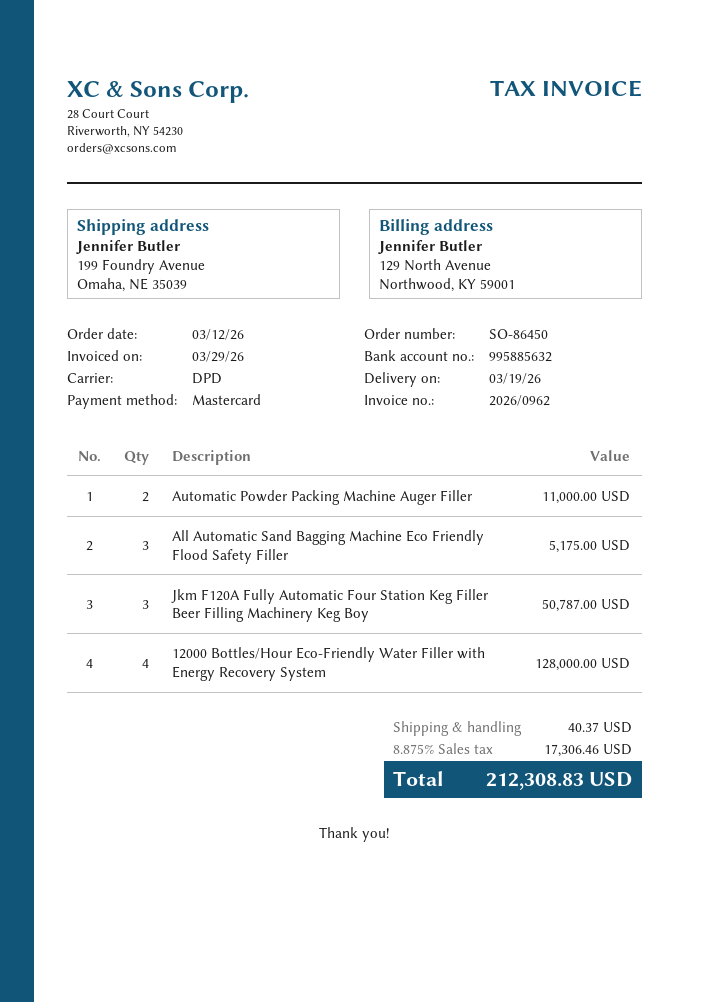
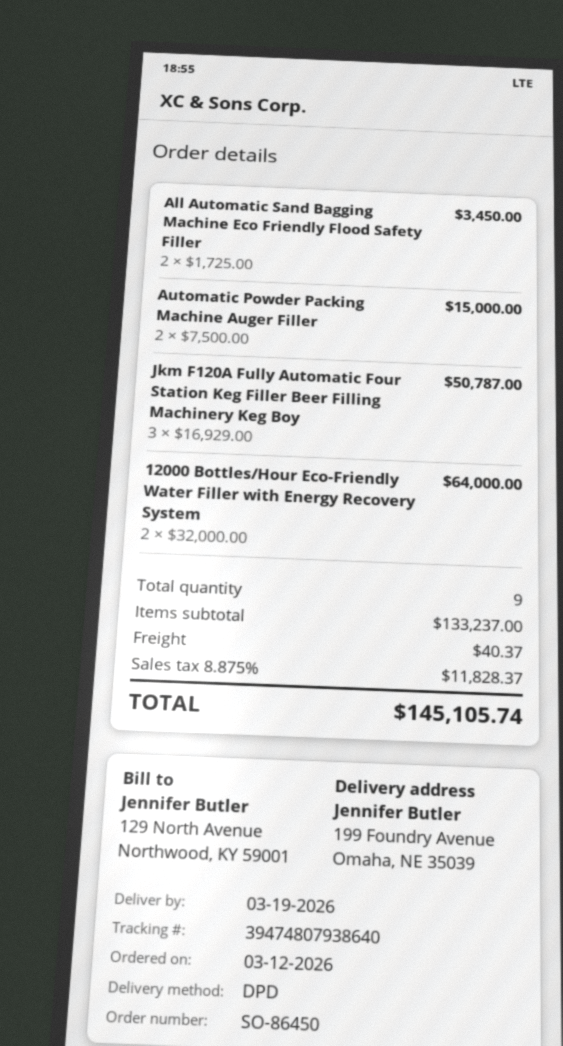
Automatic Powder Packing Machine Auger Filler: 2 for 11000.00 -> 2 for 15000.00
All Automatic Sand Bagging Machine Eco Friendly Flood Safety Filler: 3 for 5175.00 -> 2 for 3450.00
12000 Bottles/Hour Eco-Friendly Water Filler with Energy Recovery System: 4 for 128000.00 -> 2 for 64000.00
tax: 8.875% = 17306.46 -> 8.875% = 11828.37
total: 212308.83 -> 145105.74

